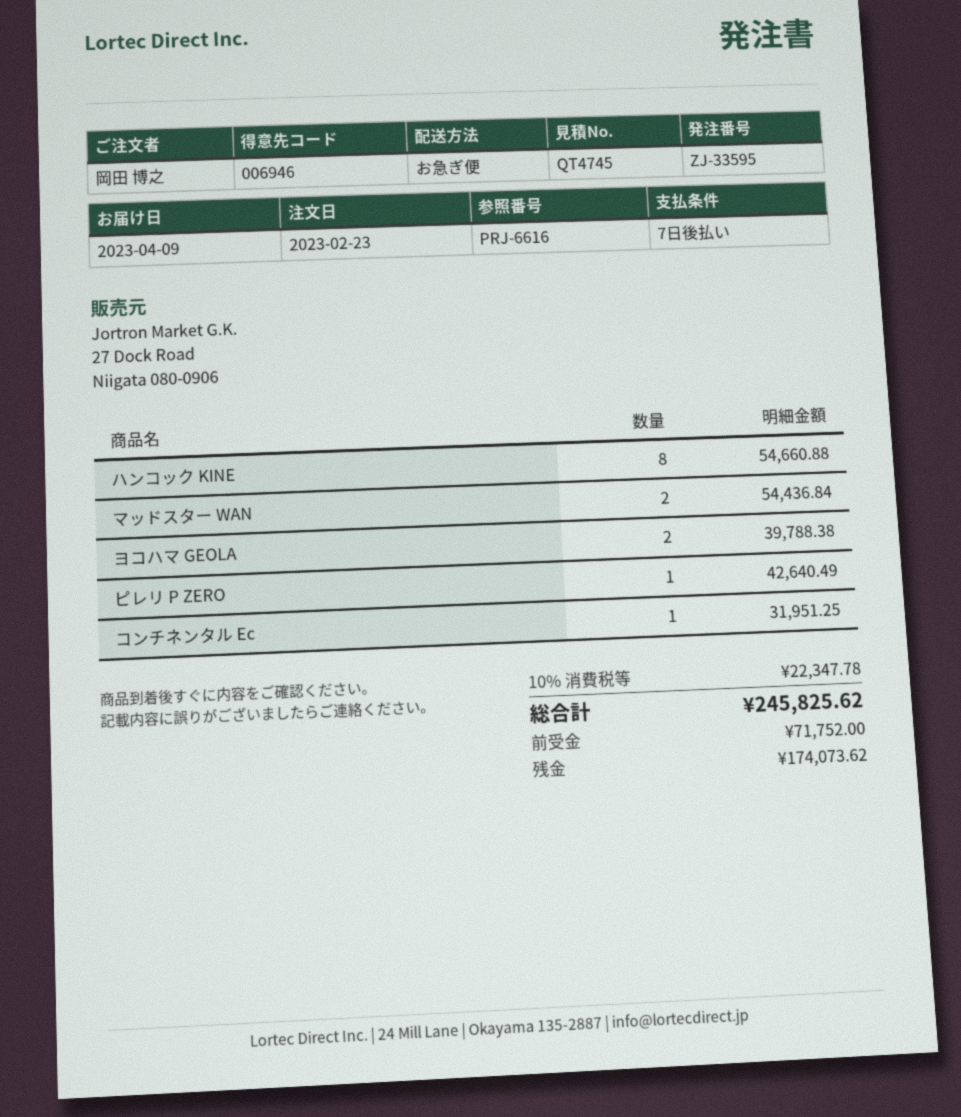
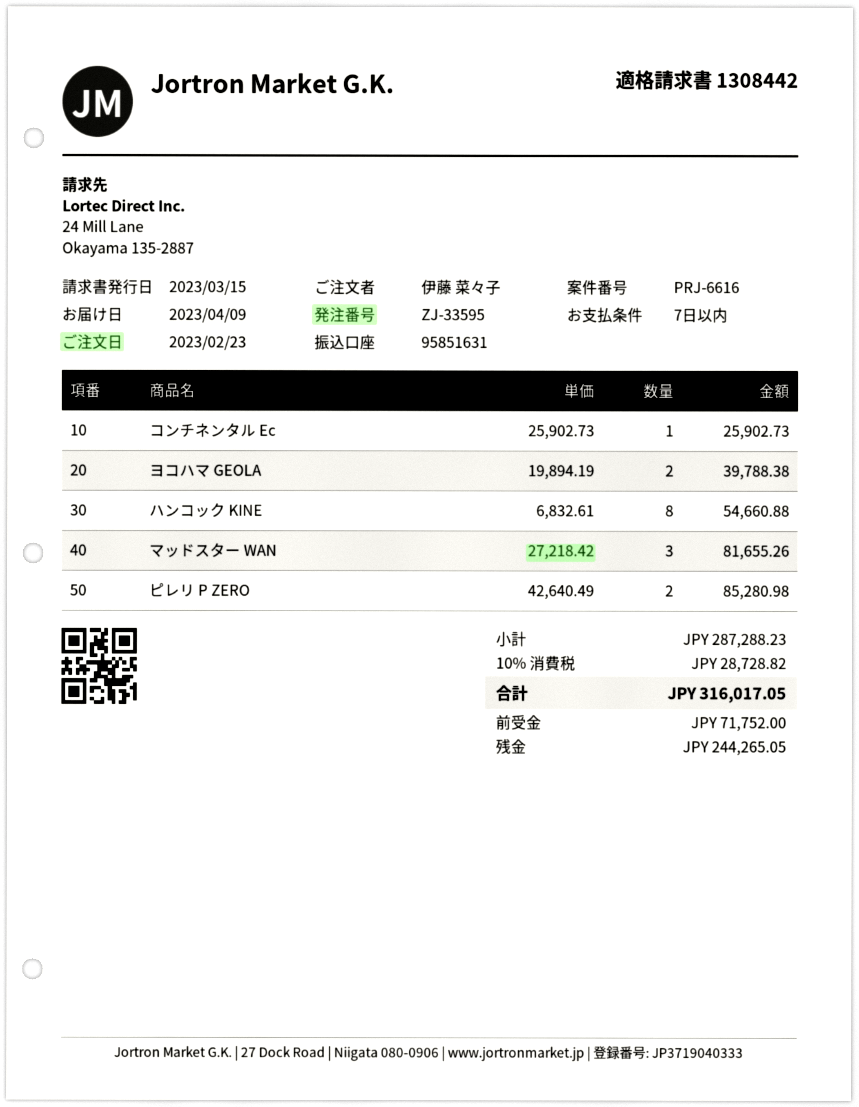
ordered by: 岡田 博之 -> 伊藤 菜々子
マッドスター WAN: 2 for 54436.84 -> 3 for 81655.26
ピレリ P ZERO: 1 for 42640.49 -> 2 for 85280.98
コンチネンタル Ec: 1 for 31951.25 -> 1 for 25902.73
tax: 10% = 22347.78 -> 10% = 28728.82
total: 245825.62 -> 316017.05
balance: 174073.62 -> 244265.05

